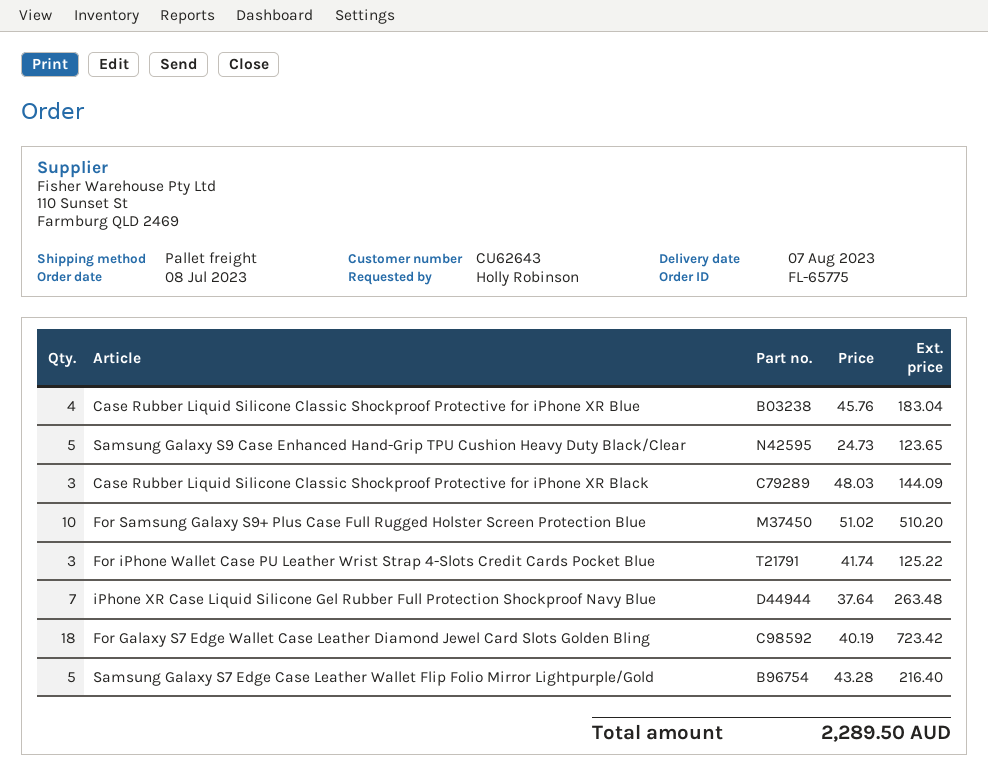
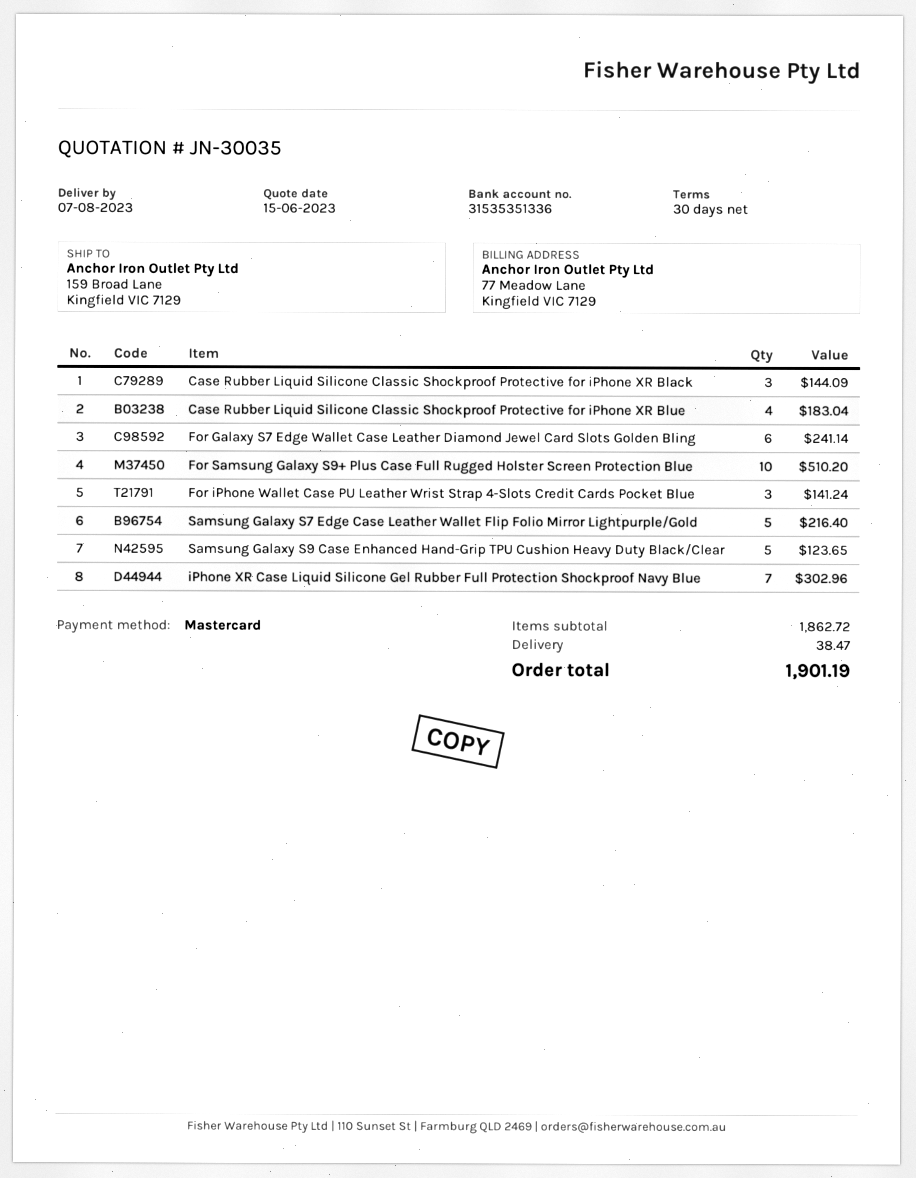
For iPhone Wallet Case PU Leather Wrist Strap 4-Slots Credit Cards Pocket Blue: 3 for 125.22 -> 3 for 141.24
iPhone XR Case Liquid Silicone Gel Rubber Full Protection Shockproof Navy Blue: 7 for 263.48 -> 7 for 302.96
For Galaxy S7 Edge Wallet Case Leather Diamond Jewel Card Slots Golden Bling: 18 for 723.42 -> 6 for 241.14
shipping: none -> 38.47
total: 2289.50 -> 1901.19

